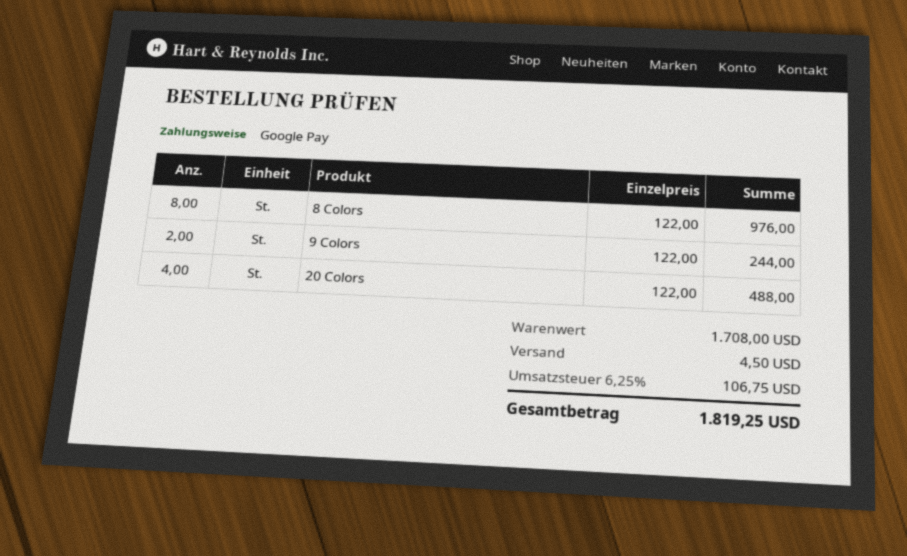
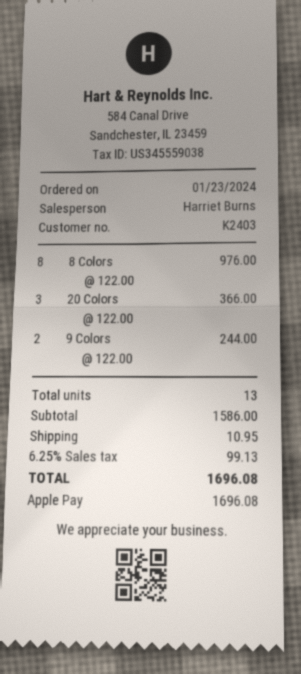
payment method: Google Pay -> Apple Pay
20 Colors: 4 x 122.00 = 488.00 -> 3 x 122.00 = 366.00
subtotal: 1708.00 -> 1586.00
shipping: 4.50 -> 10.95
tax: 6.25% = 106.75 -> 6.25% = 99.13
total: 1819.25 -> 1696.08

